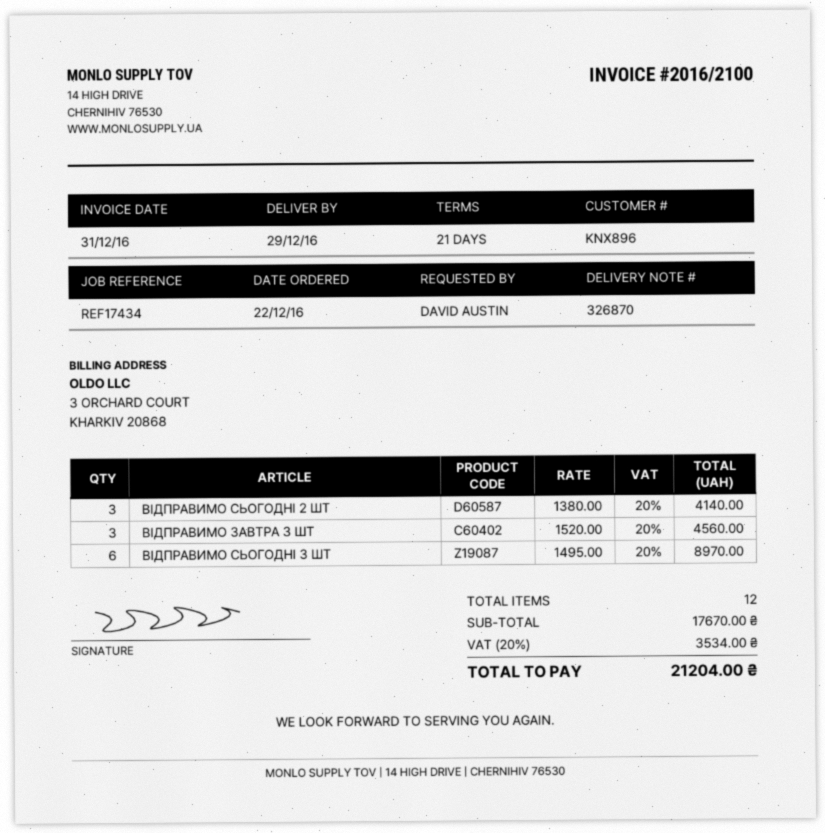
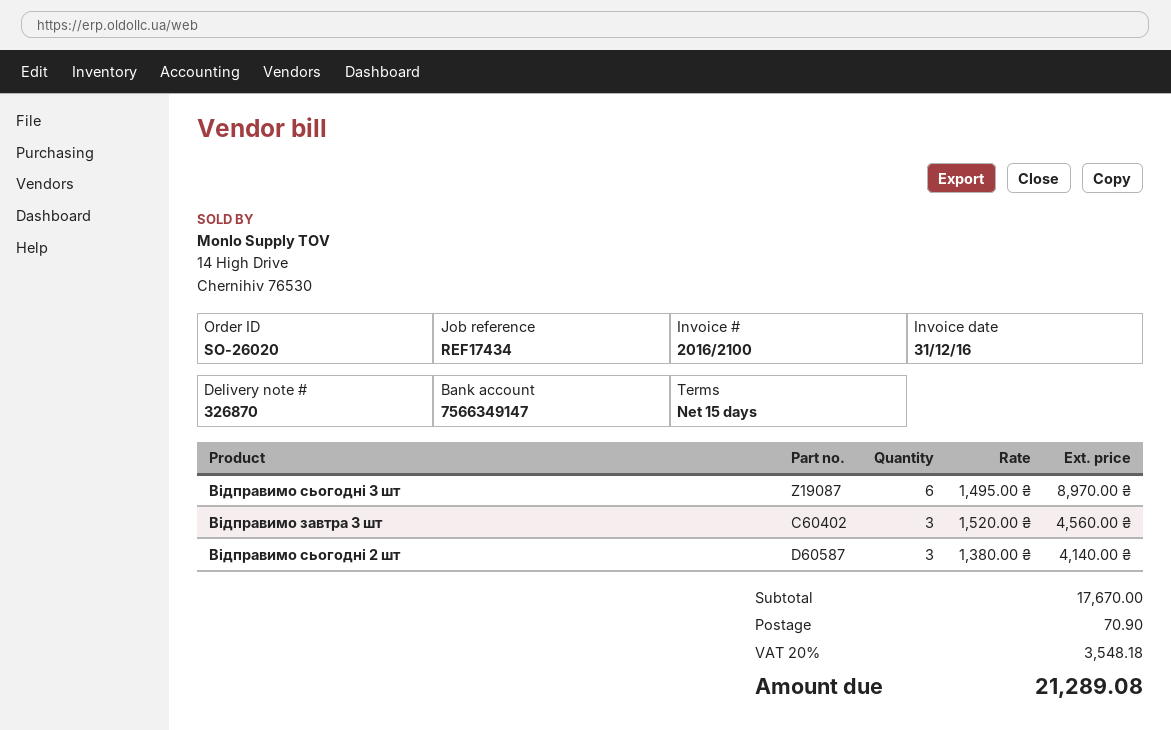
payment terms: 21 days -> 15 days
shipping: none -> 70.90
tax: 20% = 3534.00 -> 20% = 3548.18
total: 21204.00 -> 21289.08

